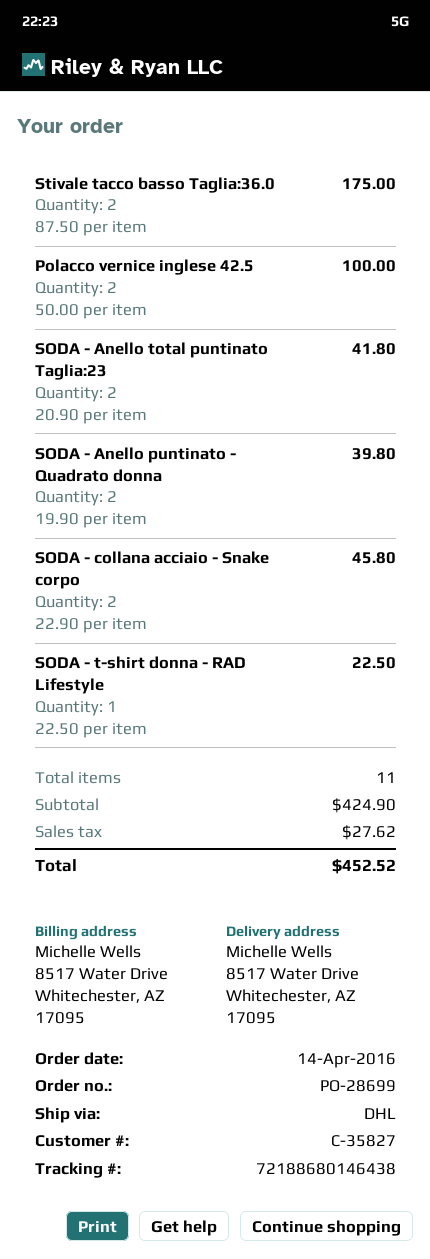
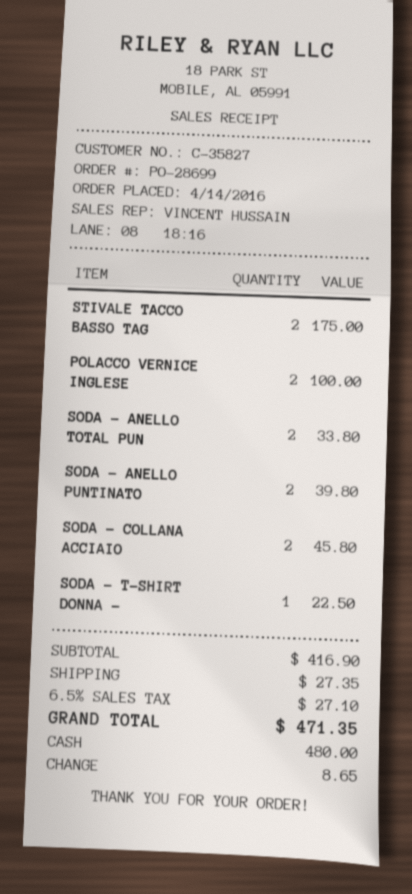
SODA - Anello total puntinato Taglia:23: 2 for 41.80 -> 2 for 33.80
subtotal: 424.90 -> 416.90
shipping: none -> 27.35
tax: 27.62 -> 27.10
total: 452.52 -> 471.35

